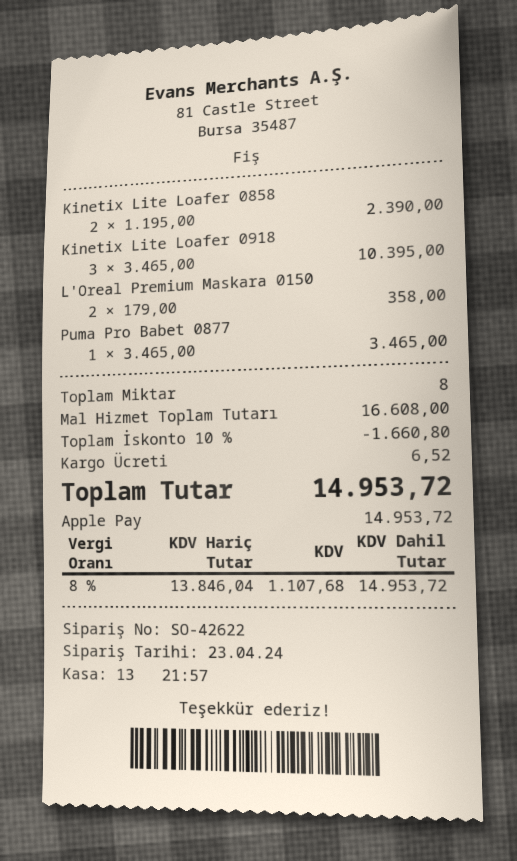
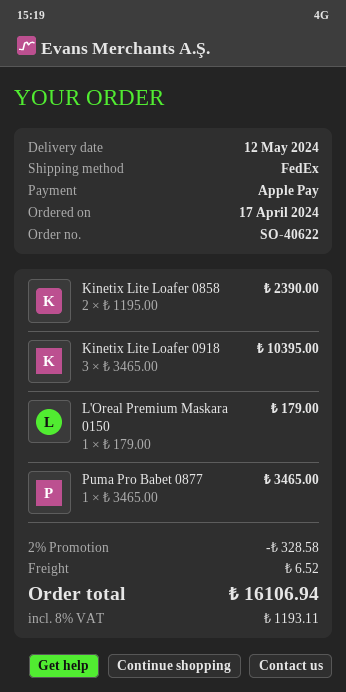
order number: SO-42622 -> SO-40622
order date: 2024-04-23 -> 2024-04-17
L'Oreal Premium Maskara 0150: 2 x 179.00 = 358.00 -> 1 x 179.00 = 179.00
discount: 10% = 1660.80 -> 2% = 328.58
tax: 8% = 1107.68 -> 8% = 1193.11
total: 14953.72 -> 16106.94

